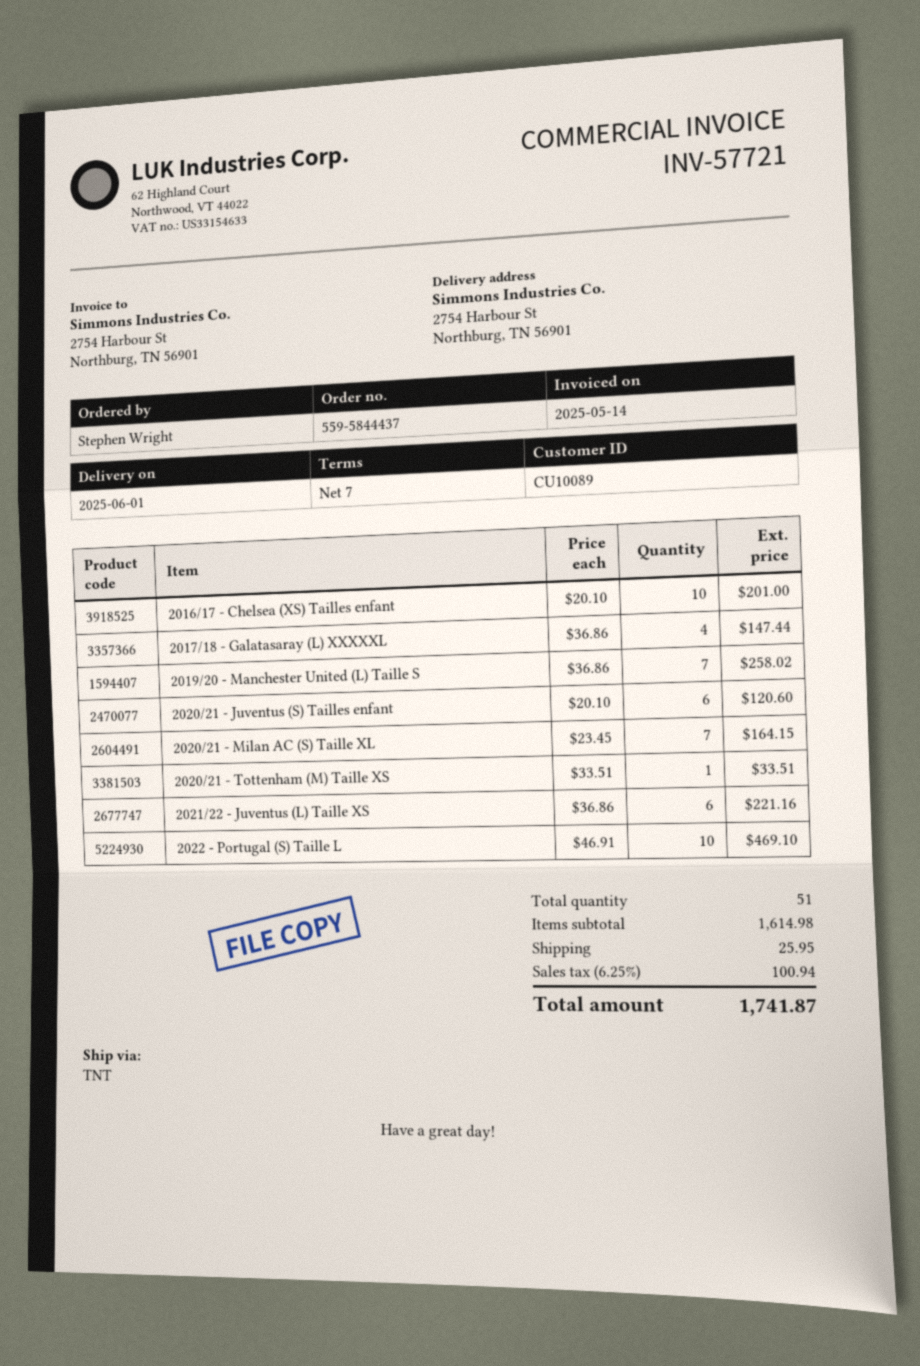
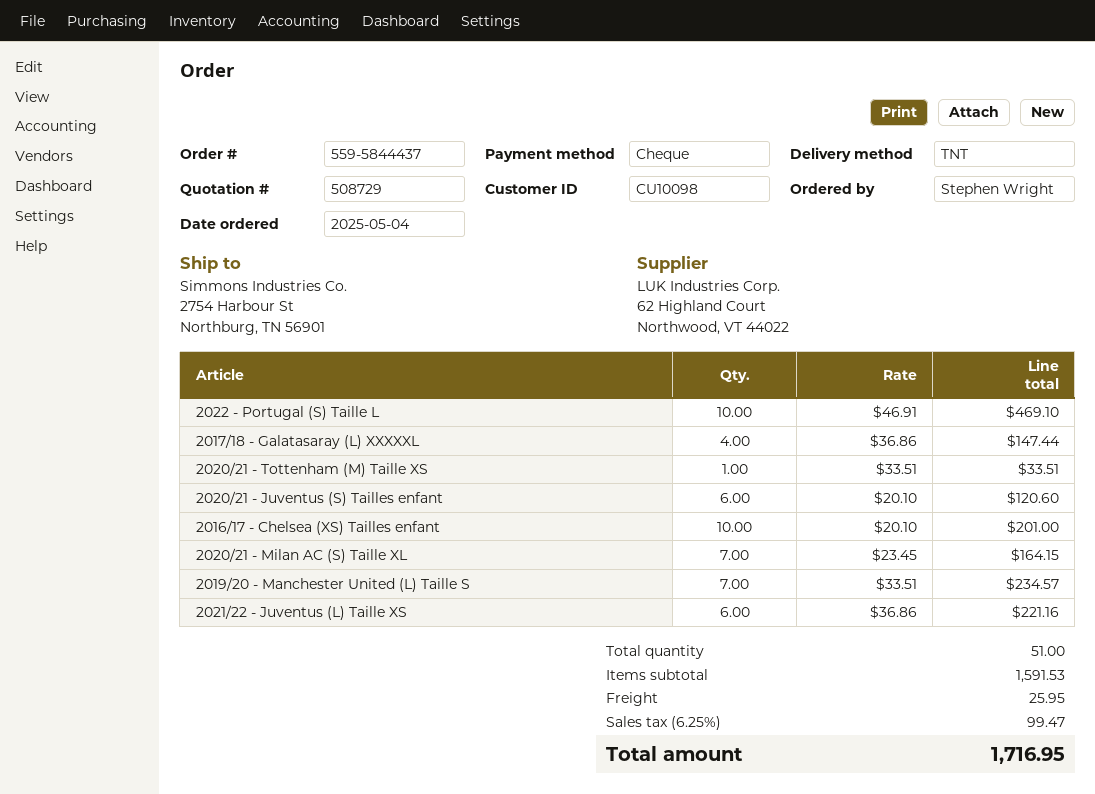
customer number: CU10089 -> CU10098
2019/20 - Manchester United (L) Taille S: 7 x 36.86 = 258.02 -> 7 x 33.51 = 234.57
subtotal: 1614.98 -> 1591.53
tax: 6.25% = 100.94 -> 6.25% = 99.47
total: 1741.87 -> 1716.95

